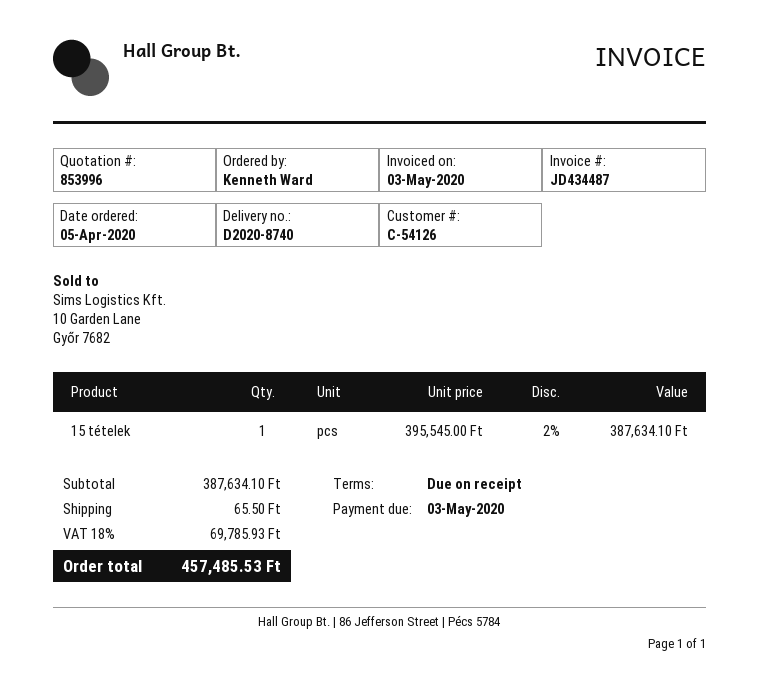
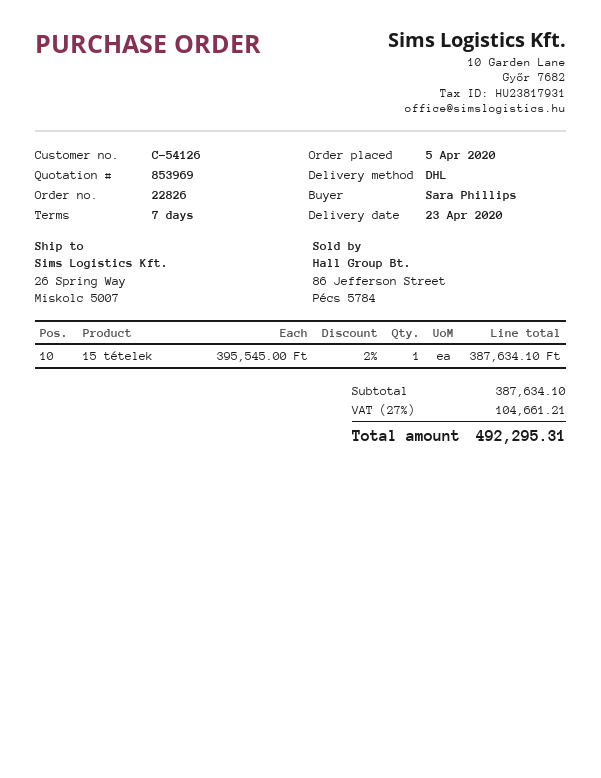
quote number: 853996 -> 853969
payment terms: on receipt -> 7 days
ordered by: Kenneth Ward -> Sara Phillips
shipping: 65.50 -> none
tax: 18% = 69785.93 -> 27% = 104661.21
total: 457485.53 -> 492295.31

